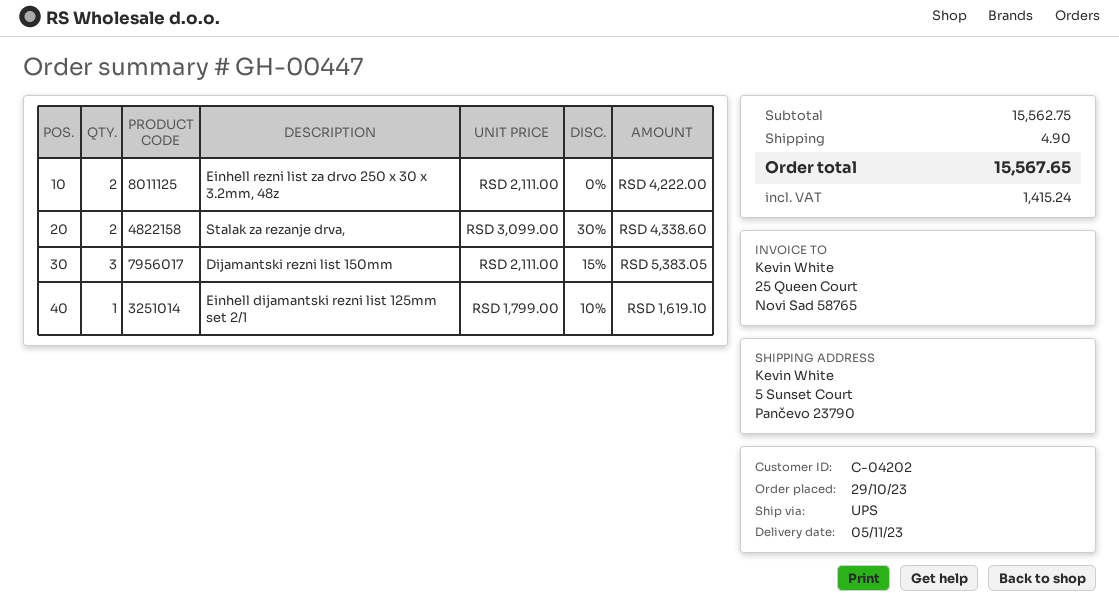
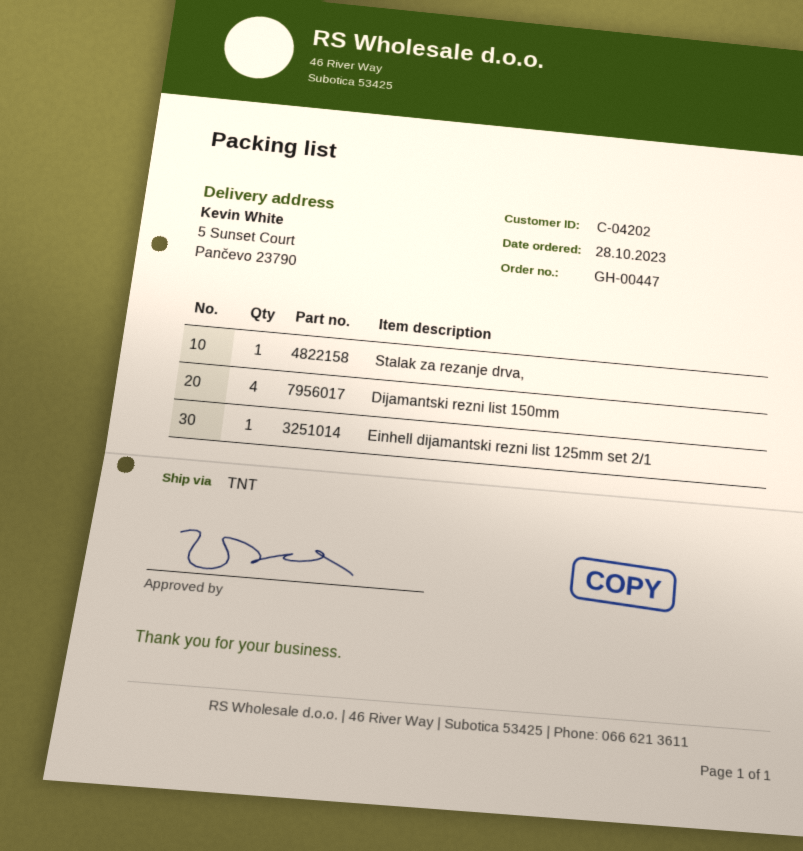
order date: 2023-10-29 -> 2023-10-28
shipping method: UPS -> TNT
Einhell rezni list za drvo 250 x 30 x 3.2mm, 48z: 2 -> none
Stalak za rezanje drva,: 2 -> 1
Dijamantski rezni list 150mm: 3 -> 4

